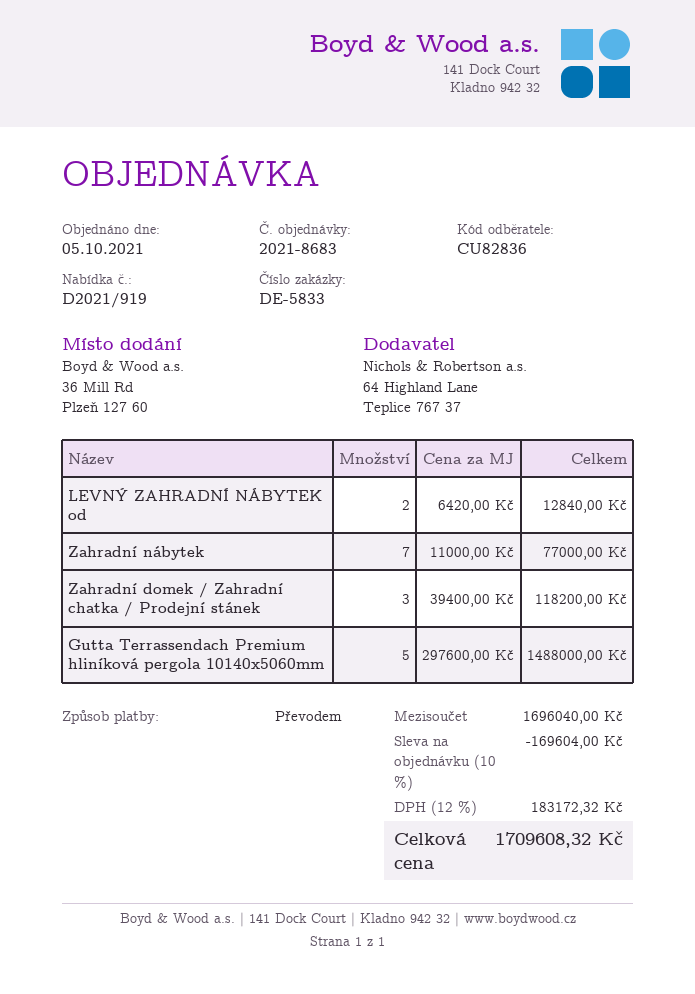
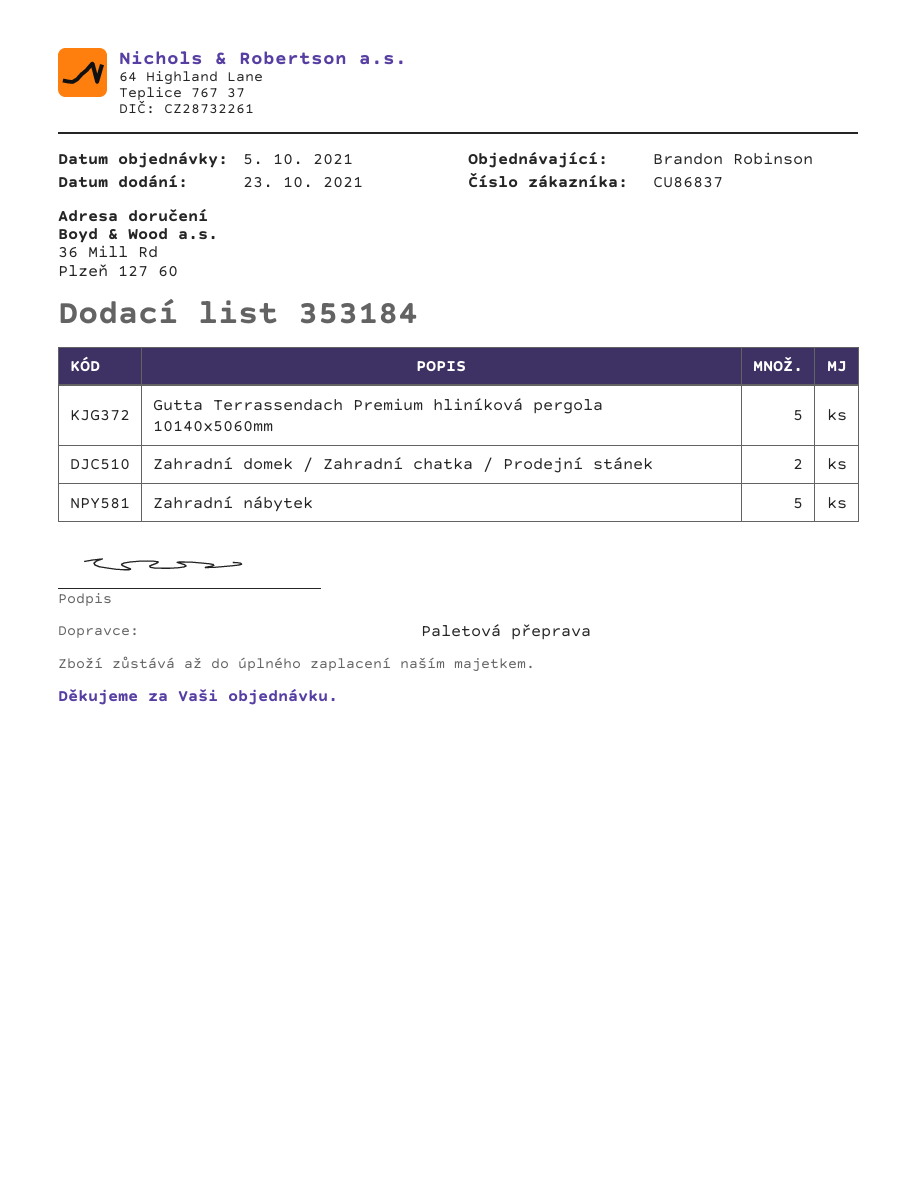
customer number: CU82836 -> CU86837
LEVNÝ ZAHRADNÍ NÁBYTEK od: 2 -> none
Zahradní nábytek: 7 -> 5
Zahradní domek / Zahradní chatka / Prodejní stánek: 3 -> 2

